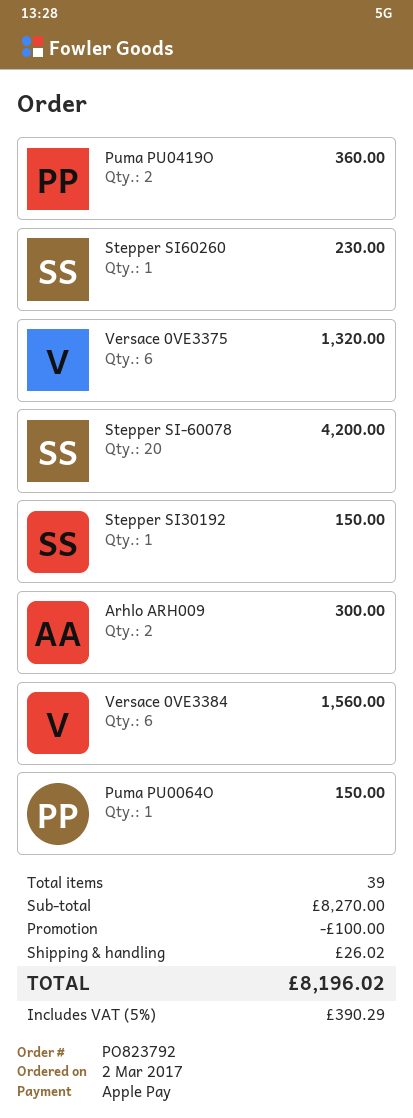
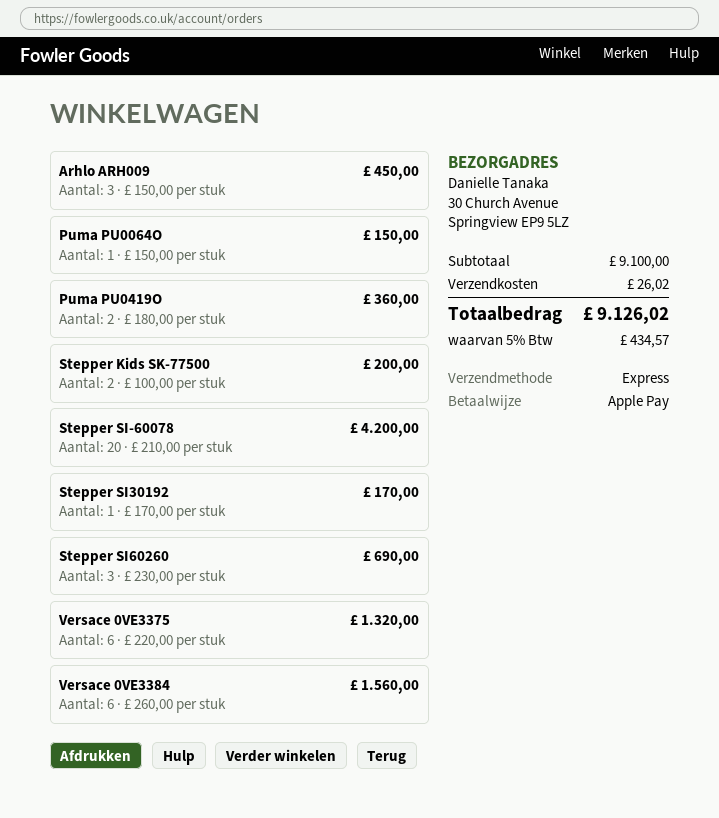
Stepper SI60260: 1 for 230.00 -> 3 for 690.00
Stepper SI30192: 1 for 150.00 -> 1 for 170.00
Arhlo ARH009: 2 for 300.00 -> 3 for 450.00
Stepper Kids SK-77500: none -> 2 for 200.00
subtotal: 8270.00 -> 9100.00
discount: 100.00 -> none
tax: 5% = 390.29 -> 5% = 434.57
total: 8196.02 -> 9126.02

